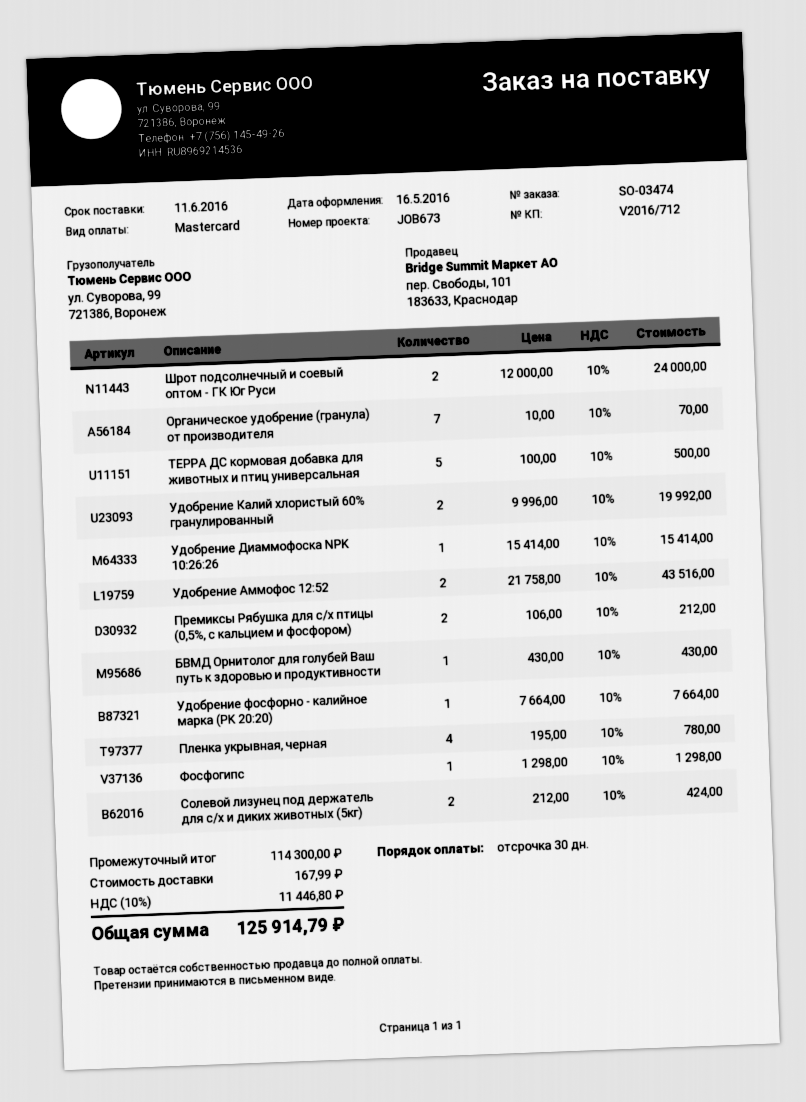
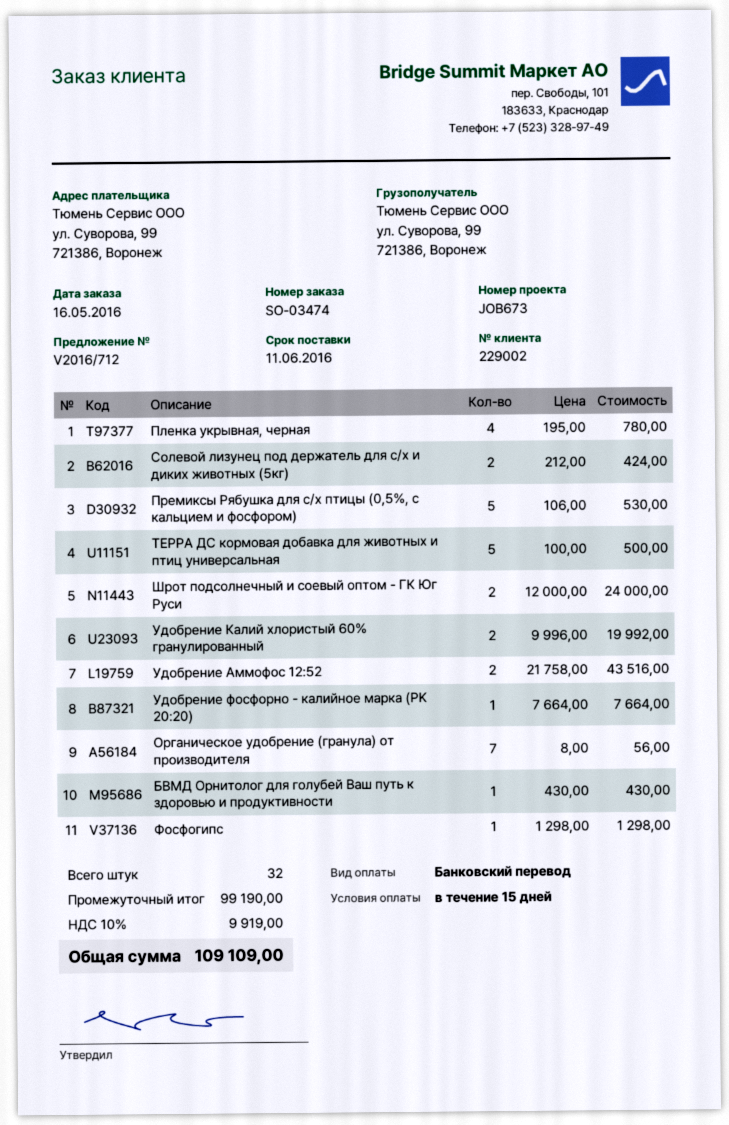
payment terms: 30 days -> 15 days
payment method: Mastercard -> bank transfer
Органическое удобрение (гранула) от производителя: 7 x 10.00 = 70.00 -> 7 x 8.00 = 56.00
Удобрение Диаммофоска NPK 10:26:26: 1 x 15414.00 = 15414.00 -> none
Премиксы Рябушка для с/х птицы (0,5%, с кальцием и фосфором): 2 x 106.00 = 212.00 -> 5 x 106.00 = 530.00
subtotal: 114300.00 -> 99190.00
shipping: 167.99 -> none
tax: 10% = 11446.80 -> 10% = 9919.00
total: 125914.79 -> 109109.00

